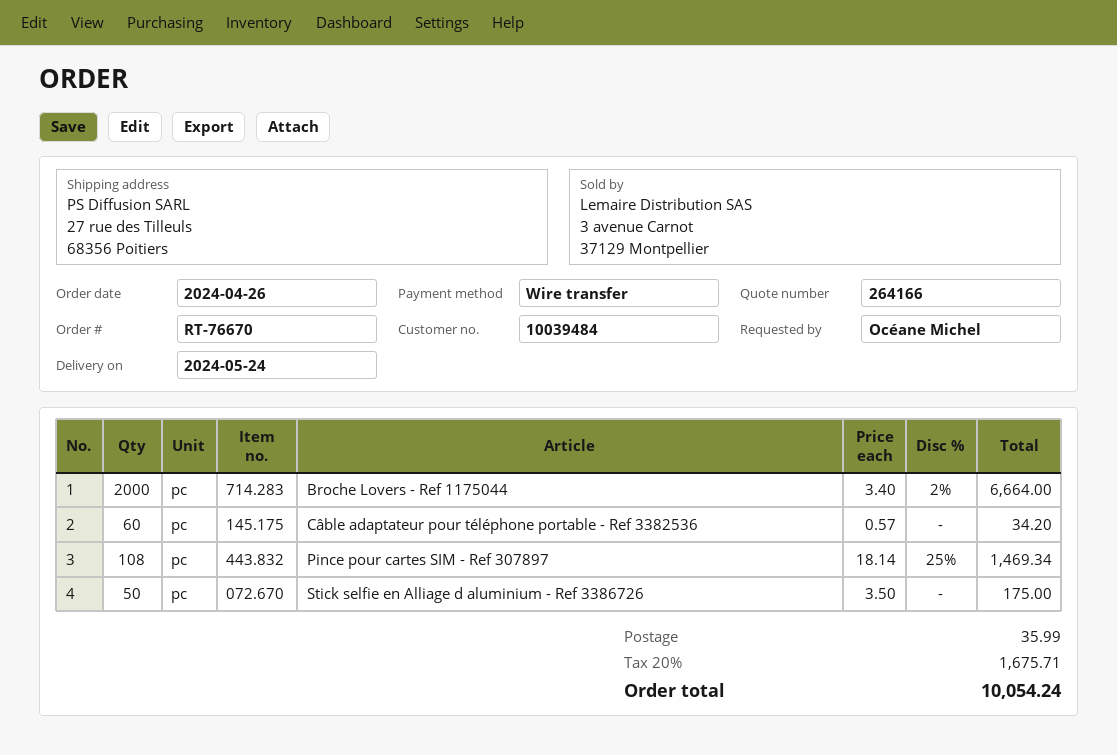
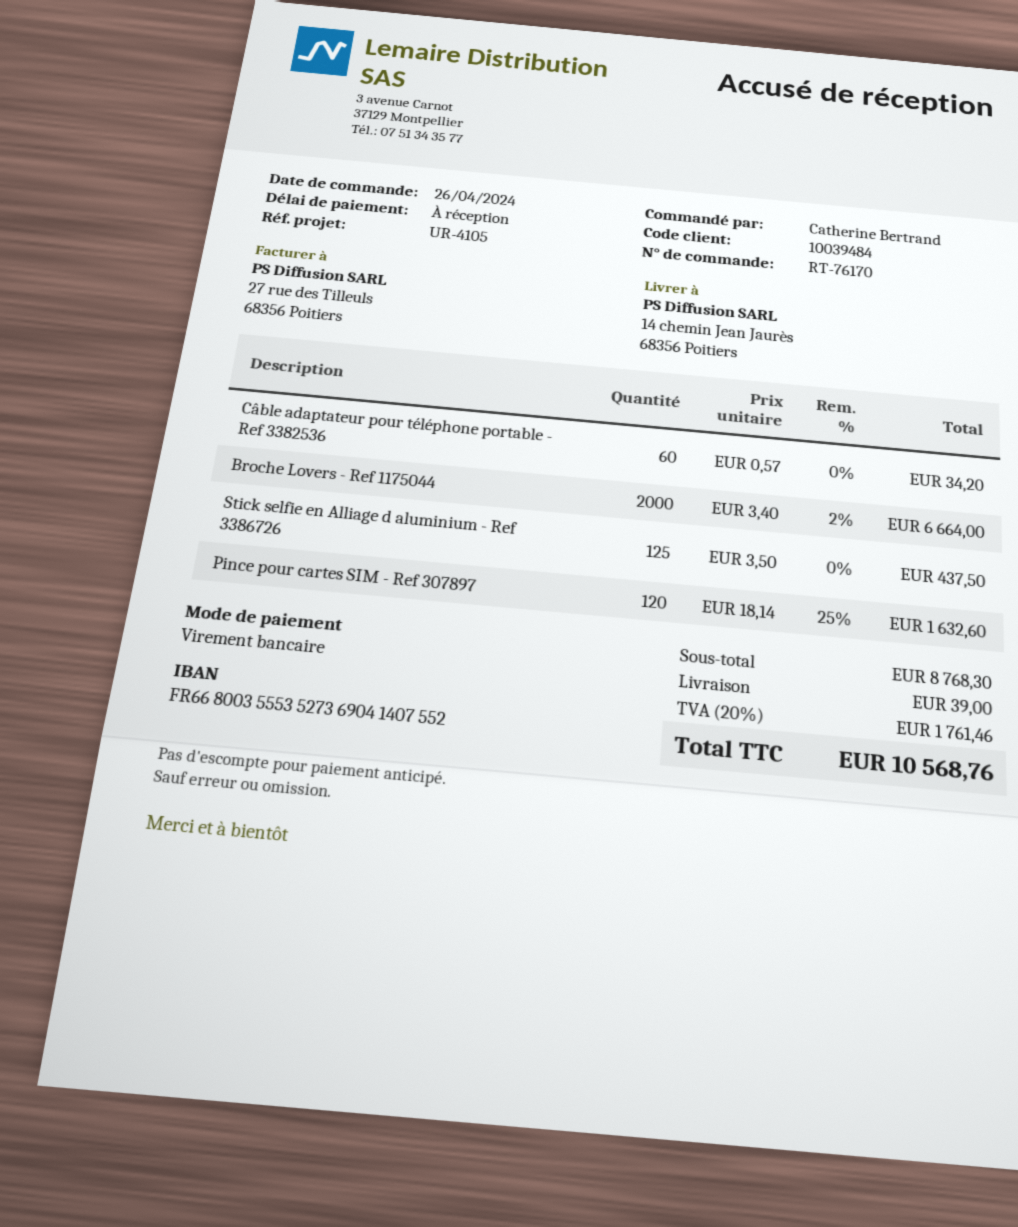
order number: RT-76670 -> RT-76170
ordered by: Océane Michel -> Catherine Bertrand
ship to: 27 rue des Tilleuls, 68356 Poitiers -> 14 chemin Jean Jaurès, 68356 Poitiers
Pince pour cartes SIM - Ref 307897: 108 x 18.14 - 25% = 1469.34 -> 120 x 18.14 - 25% = 1632.60
Stick selfie en Alliage d aluminium - Ref 3386726: 50 x 3.50 = 175.00 -> 125 x 3.50 = 437.50
shipping: 35.99 -> 39.00
tax: 20% = 1675.71 -> 20% = 1761.46
total: 10054.24 -> 10568.76

